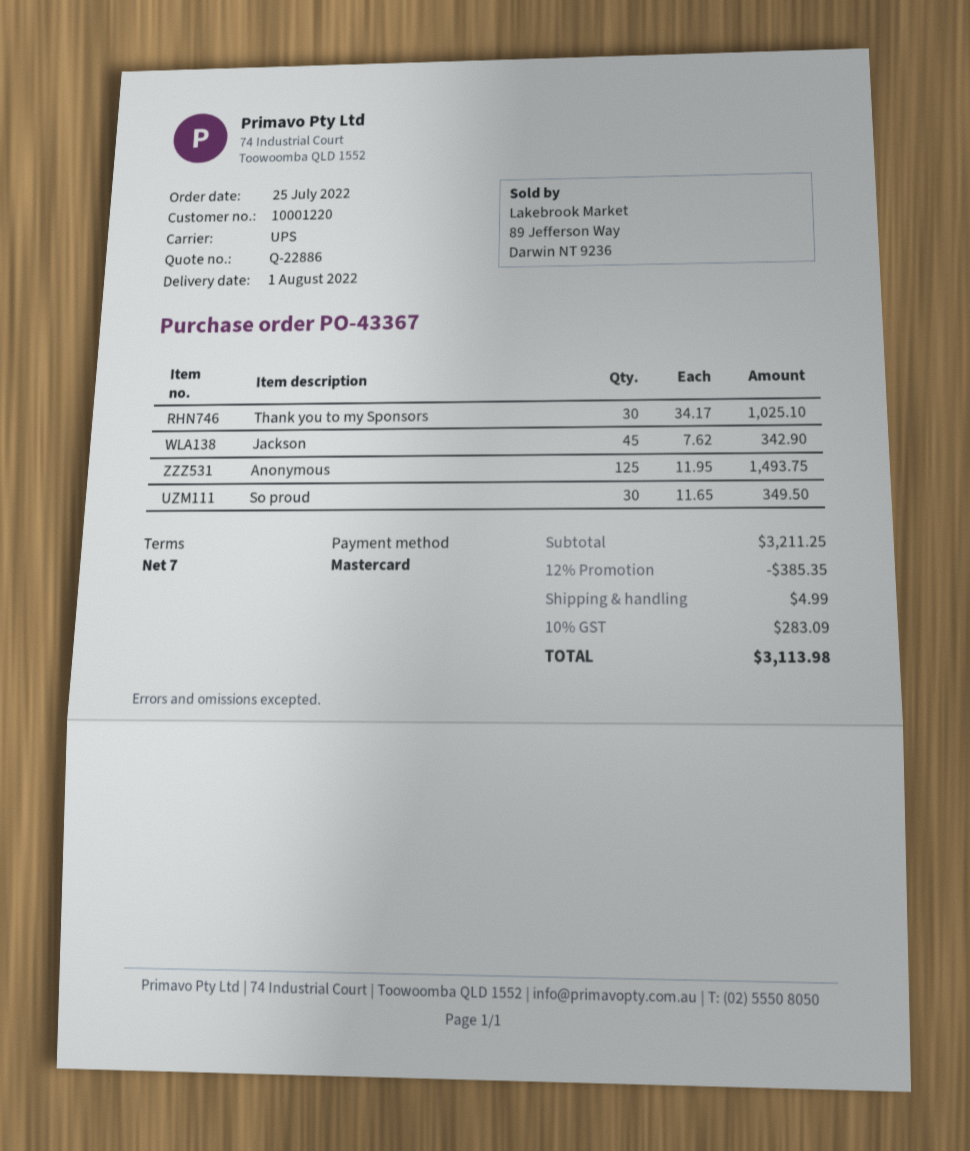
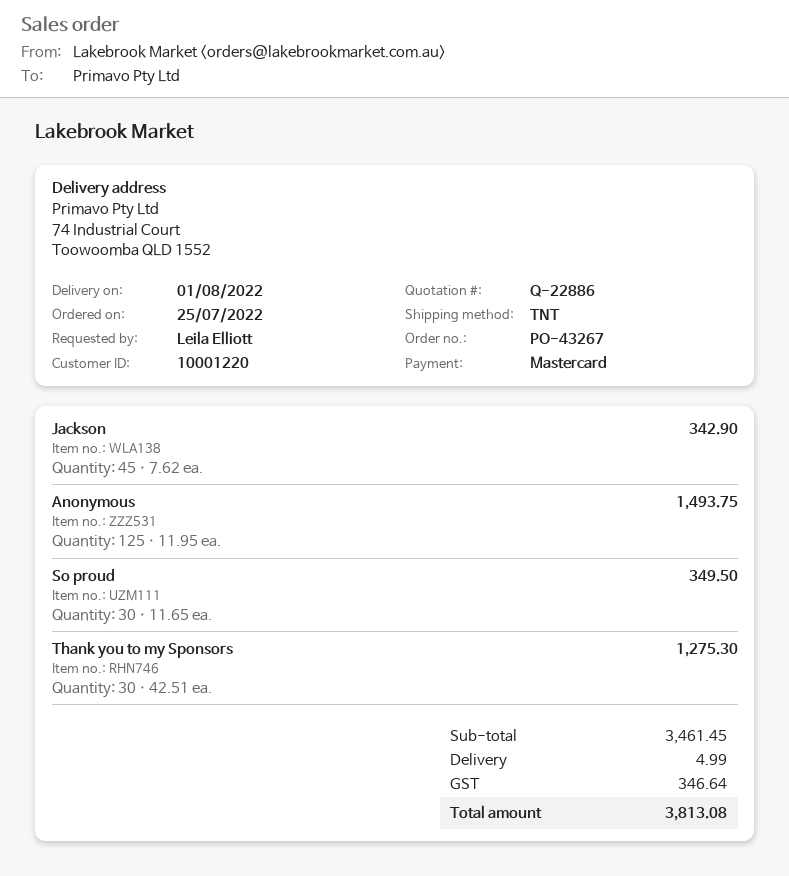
order number: PO-43367 -> PO-43267
shipping method: UPS -> TNT
Thank you to my Sponsors: 30 x 34.17 = 1025.10 -> 30 x 42.51 = 1275.30
subtotal: 3211.25 -> 3461.45
discount: 12% = 385.35 -> none
tax: 283.09 -> 346.64
total: 3113.98 -> 3813.08

